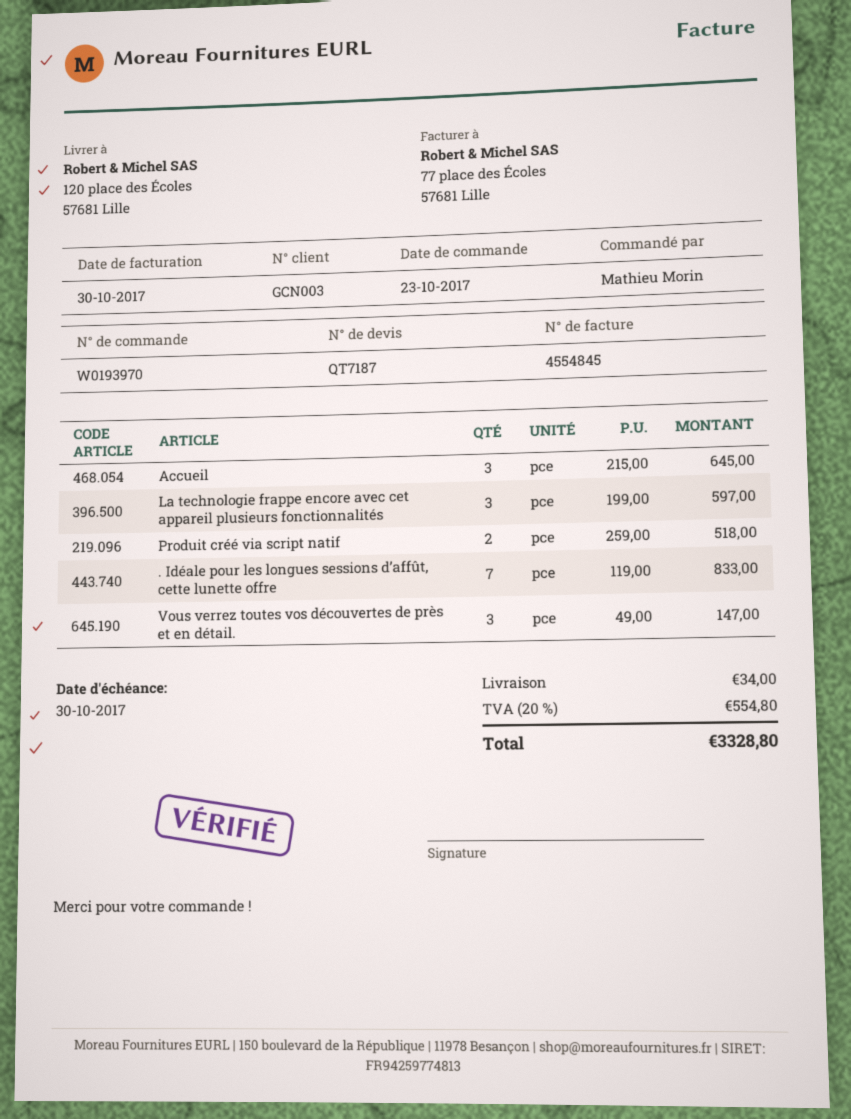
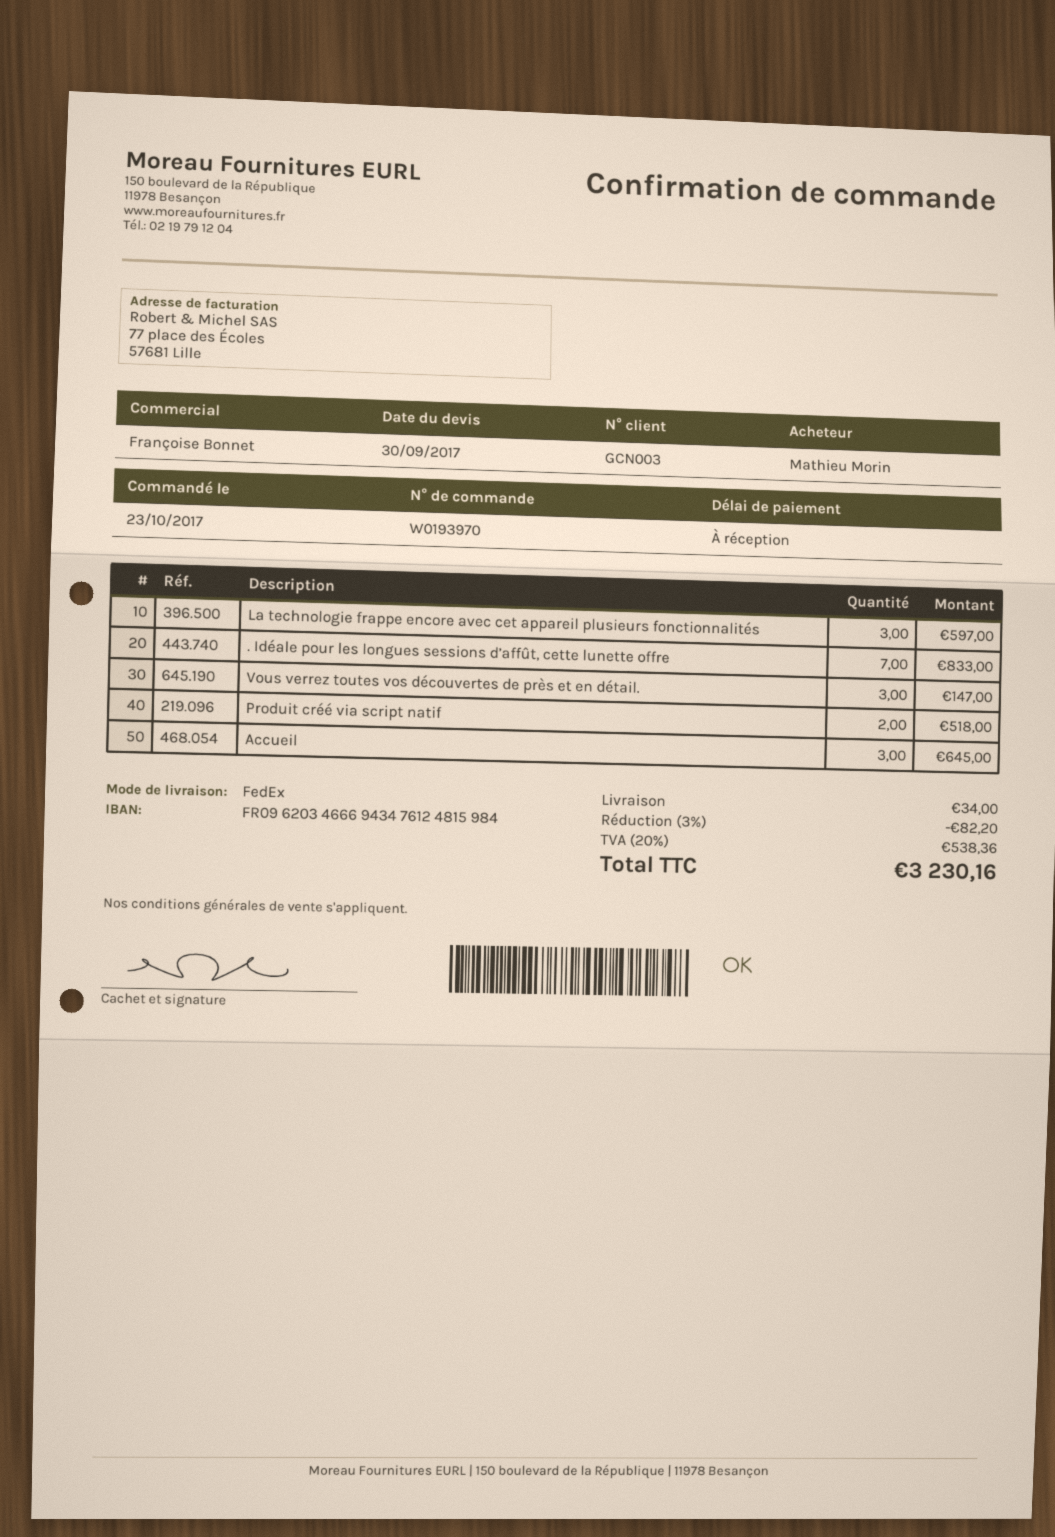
discount: none -> 3% = 82.20
tax: 20% = 554.80 -> 20% = 538.36
total: 3328.80 -> 3230.16

